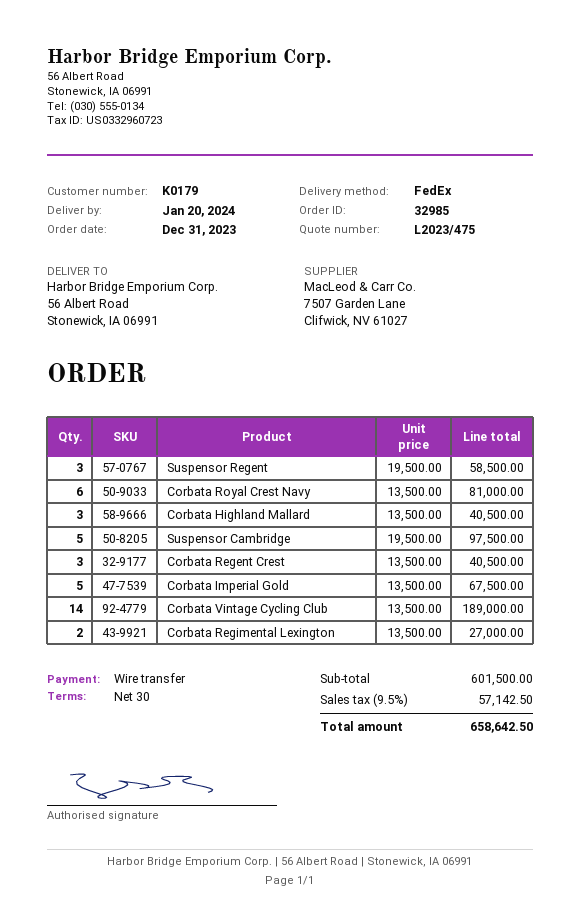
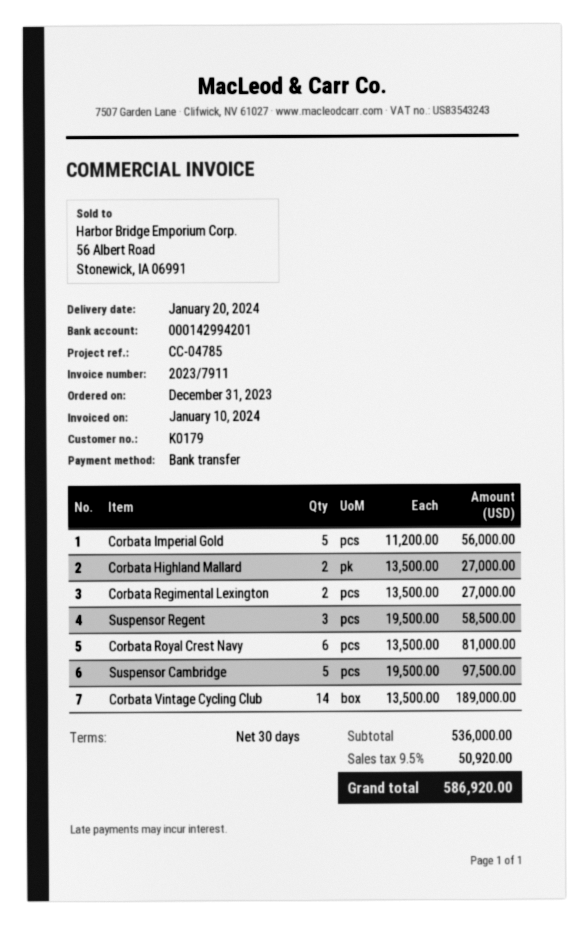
Corbata Highland Mallard: 3 x 13500.00 = 40500.00 -> 2 x 13500.00 = 27000.00
Corbata Regent Crest: 3 x 13500.00 = 40500.00 -> none
Corbata Imperial Gold: 5 x 13500.00 = 67500.00 -> 5 x 11200.00 = 56000.00
subtotal: 601500.00 -> 536000.00
tax: 9.5% = 57142.50 -> 9.5% = 50920.00
total: 658642.50 -> 586920.00

